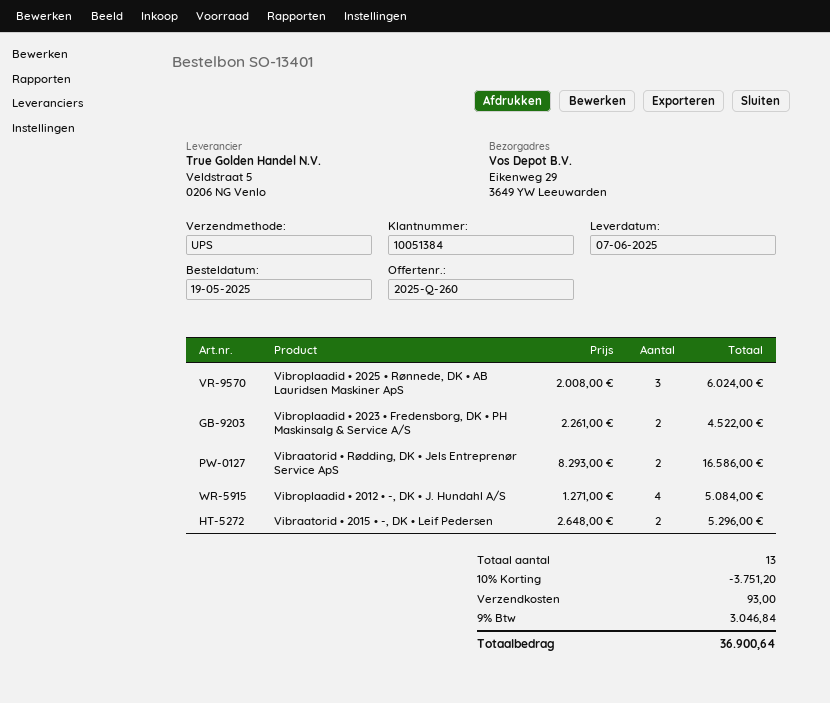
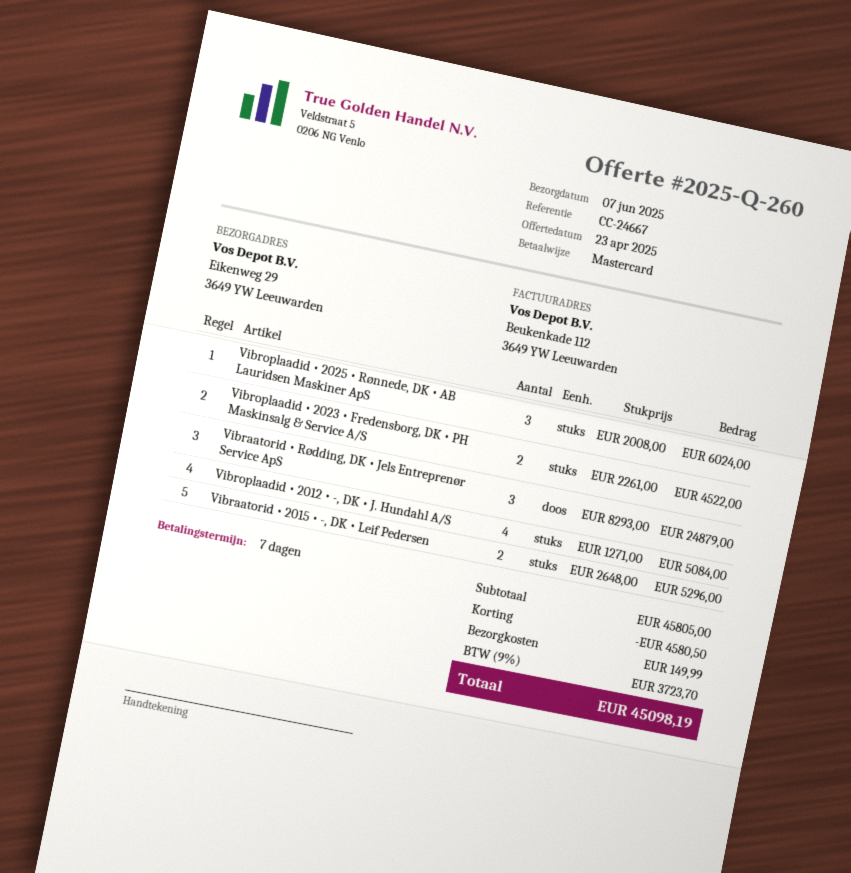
Vibraatorid • Rødding, DK • Jels Entreprenør Service ApS: 2 x 8293.00 = 16586.00 -> 3 x 8293.00 = 24879.00
discount: 3751.20 -> 4580.50
shipping: 93.00 -> 149.99
tax: 9% = 3046.84 -> 9% = 3723.70
total: 36900.64 -> 45098.19

